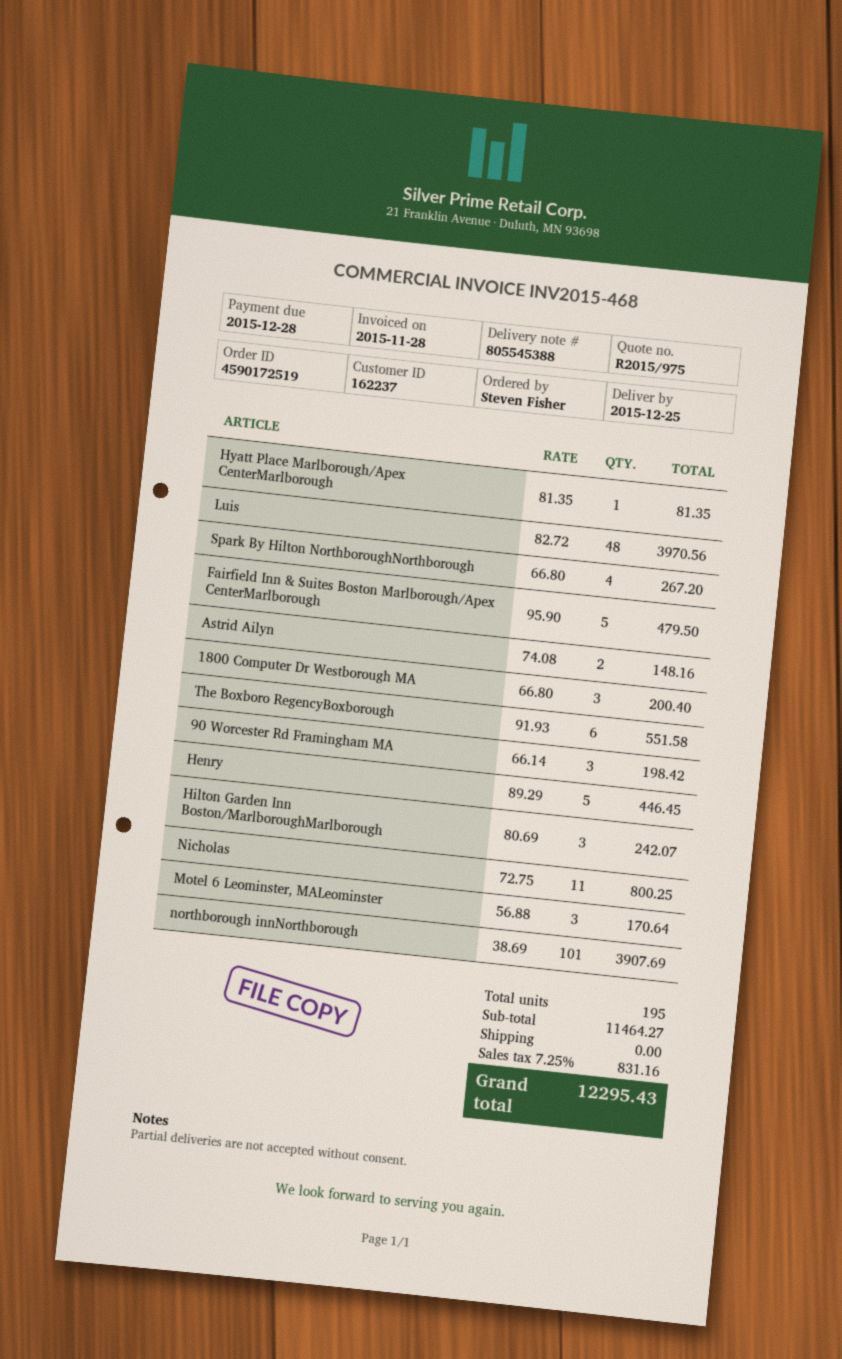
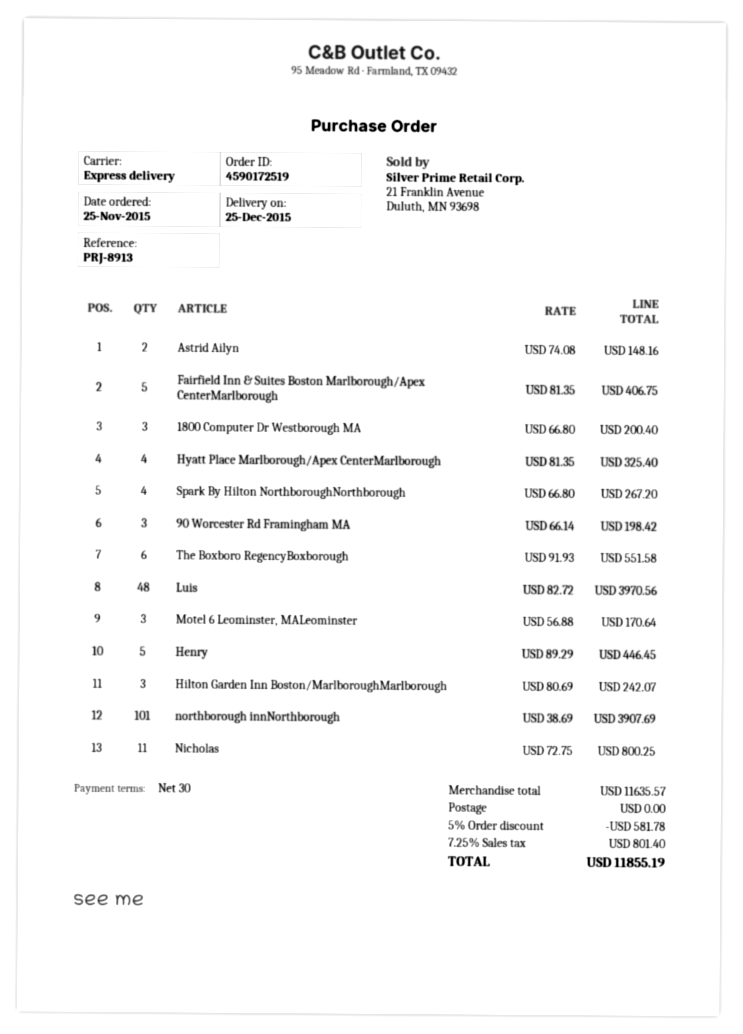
Hyatt Place Marlborough/Apex CenterMarlborough: 1 x 81.35 = 81.35 -> 4 x 81.35 = 325.40
Fairfield Inn & Suites Boston Marlborough/Apex CenterMarlborough: 5 x 95.90 = 479.50 -> 5 x 81.35 = 406.75
subtotal: 11464.27 -> 11635.57
discount: none -> 5% = 581.78
tax: 7.25% = 831.16 -> 7.25% = 801.40
total: 12295.43 -> 11855.19

